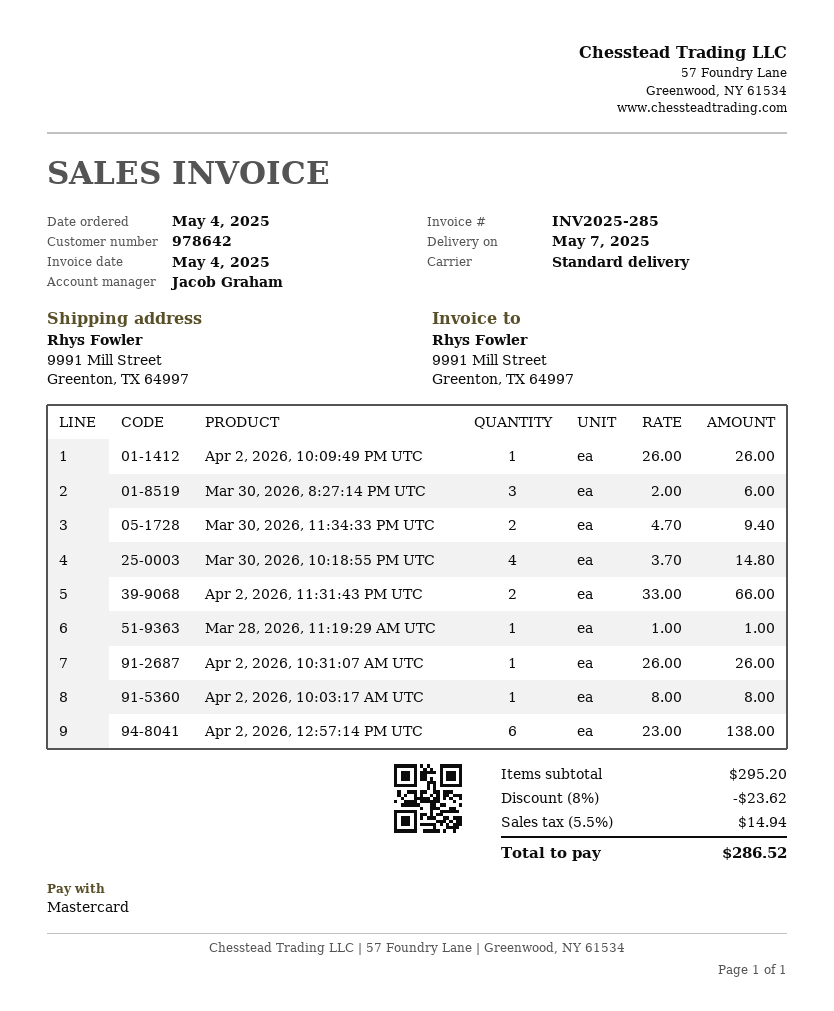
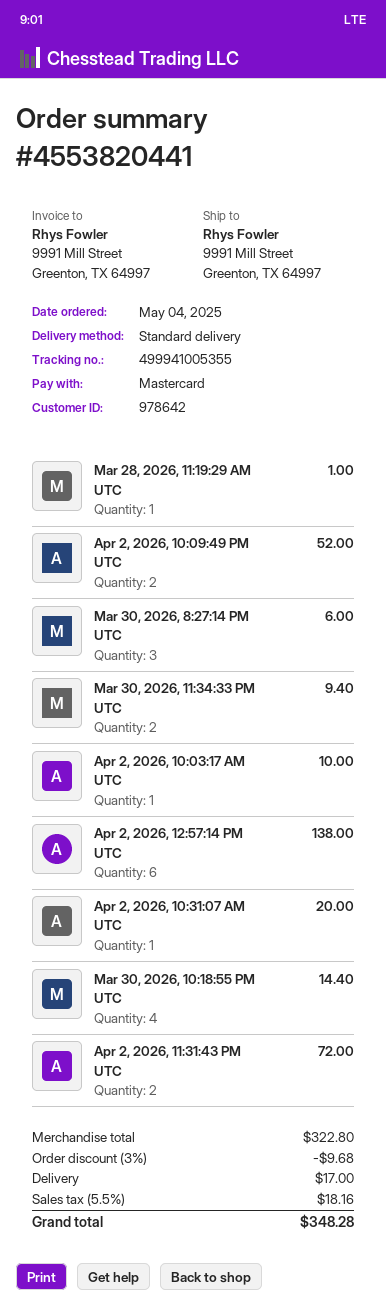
Apr 2, 2026, 10:09:49 PM UTC: 1 for 26.00 -> 2 for 52.00
Mar 30, 2026, 10:18:55 PM UTC: 4 for 14.80 -> 4 for 14.40
Apr 2, 2026, 11:31:43 PM UTC: 2 for 66.00 -> 2 for 72.00
Apr 2, 2026, 10:31:07 AM UTC: 1 for 26.00 -> 1 for 20.00
Apr 2, 2026, 10:03:17 AM UTC: 1 for 8.00 -> 1 for 10.00
subtotal: 295.20 -> 322.80
discount: 8% = 23.62 -> 3% = 9.68
shipping: none -> 17.00
tax: 5.5% = 14.94 -> 5.5% = 18.16
total: 286.52 -> 348.28

